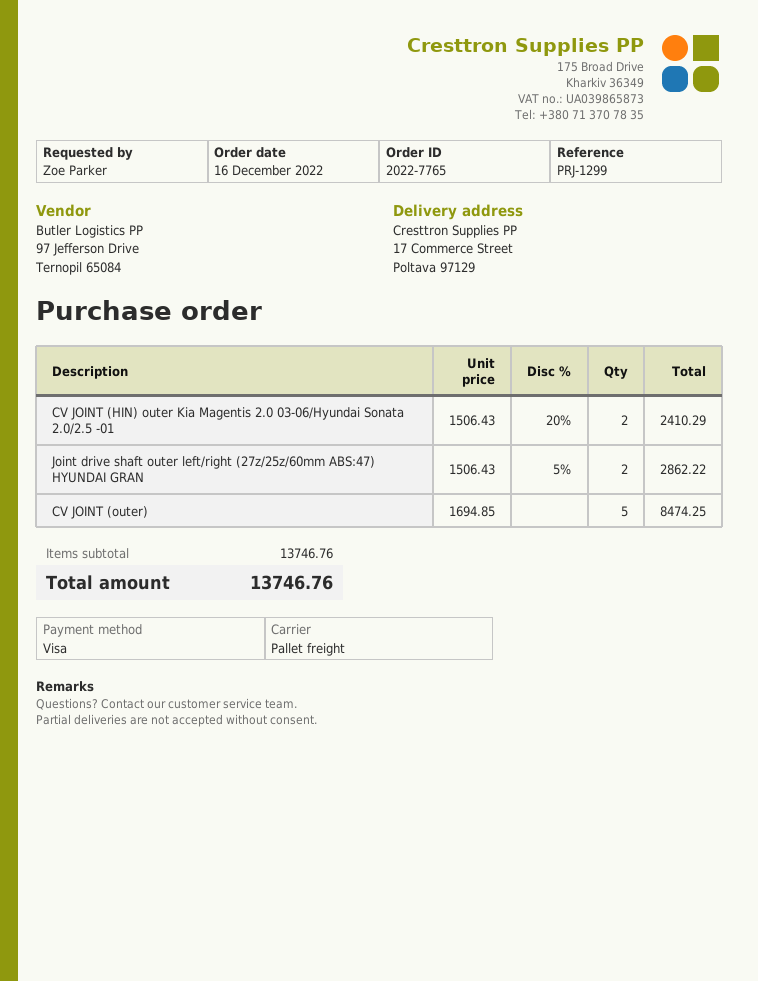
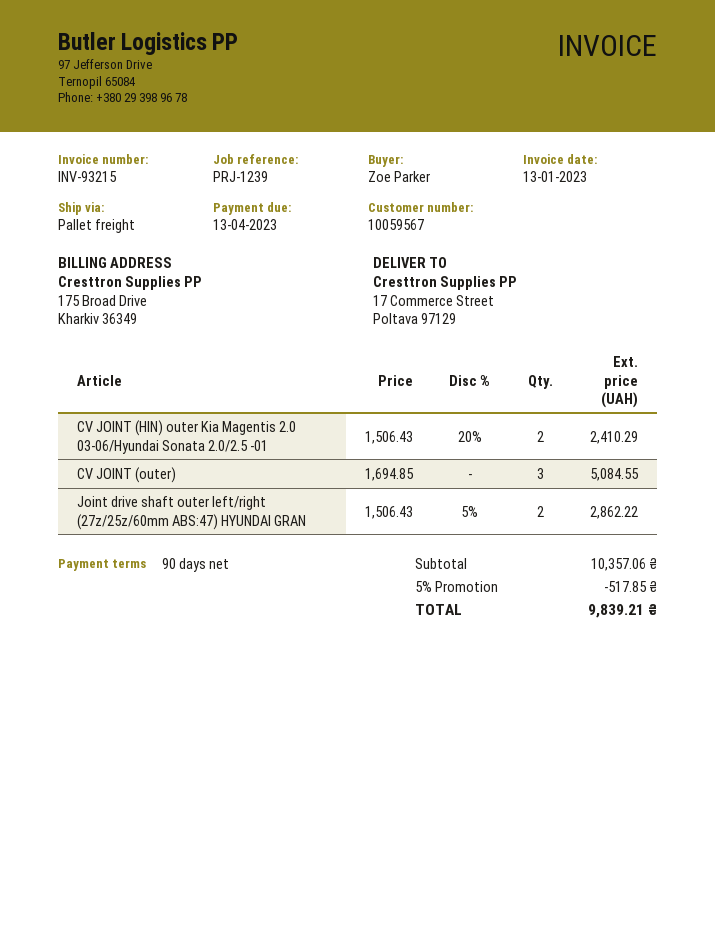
reference: PRJ-1299 -> PRJ-1239
CV JOINT (outer): 5 x 1694.85 = 8474.25 -> 3 x 1694.85 = 5084.55
subtotal: 13746.76 -> 10357.06
discount: none -> 5% = 517.85
total: 13746.76 -> 9839.21

